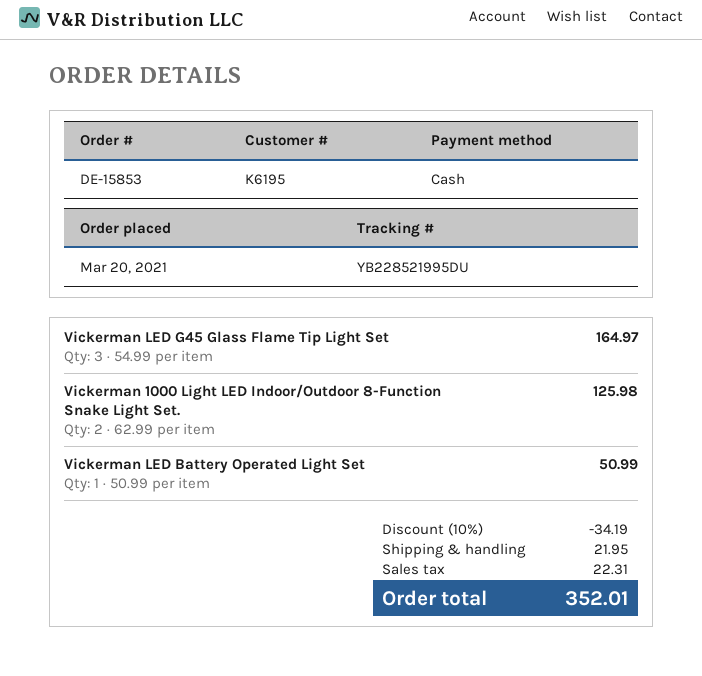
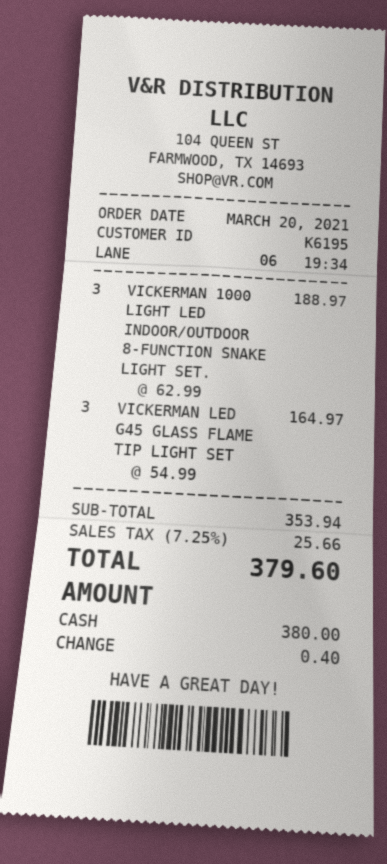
Vickerman 1000 Light LED Indoor/Outdoor 8-Function Snake Light Set.: 2 x 62.99 = 125.98 -> 3 x 62.99 = 188.97
Vickerman LED Battery Operated Light Set: 1 x 50.99 = 50.99 -> none
discount: 10% = 34.19 -> none
shipping: 21.95 -> none
tax: 22.31 -> 25.66
total: 352.01 -> 379.60

